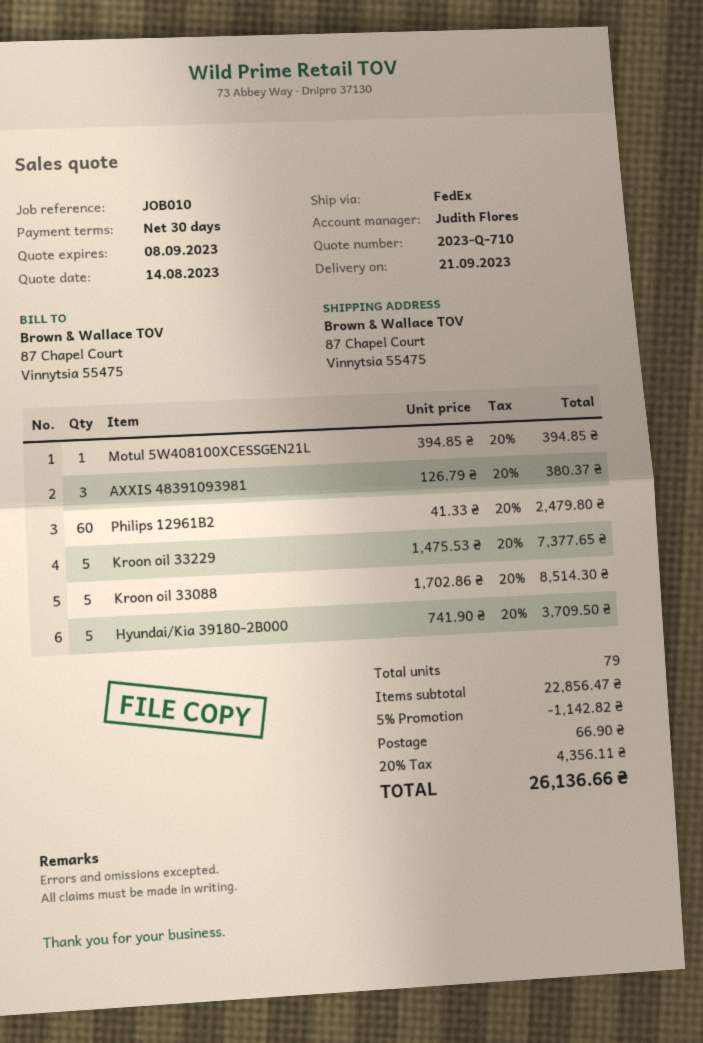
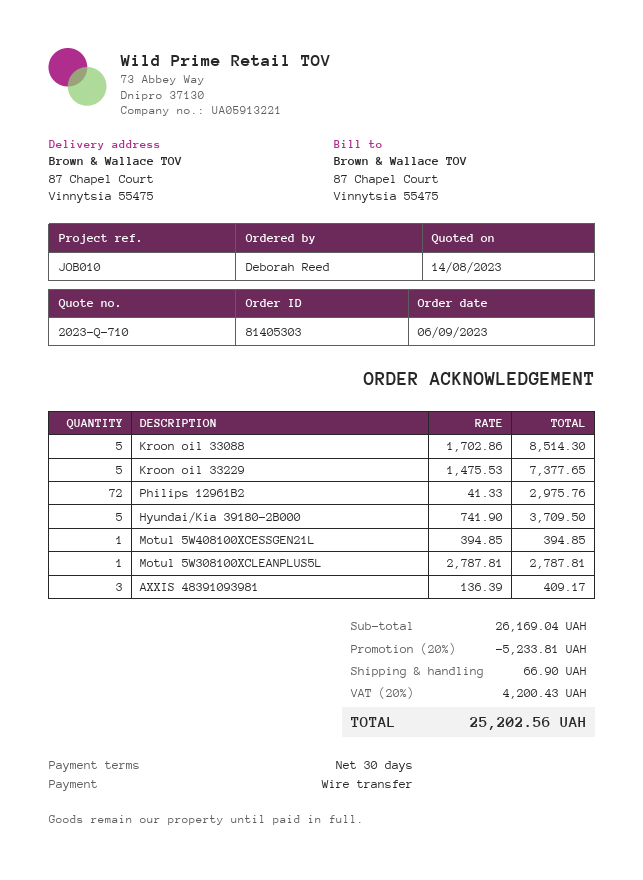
AXXIS 48391093981: 3 x 126.79 = 380.37 -> 3 x 136.39 = 409.17
Philips 12961B2: 60 x 41.33 = 2479.80 -> 72 x 41.33 = 2975.76
Motul 5W308100XCLEANPLUS5L: none -> 1 x 2787.81 = 2787.81
subtotal: 22856.47 -> 26169.04
discount: 5% = 1142.82 -> 20% = 5233.81
tax: 20% = 4356.11 -> 20% = 4200.43
total: 26136.66 -> 25202.56

